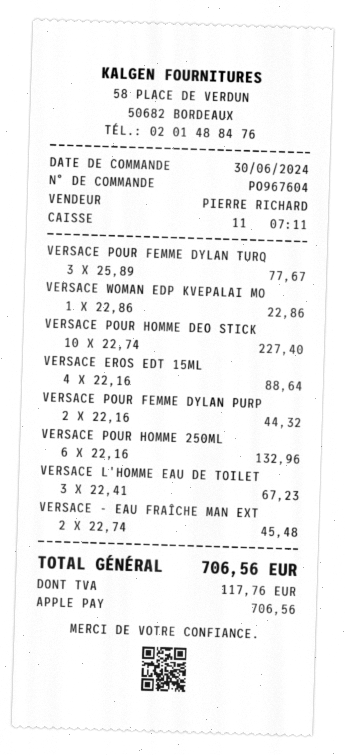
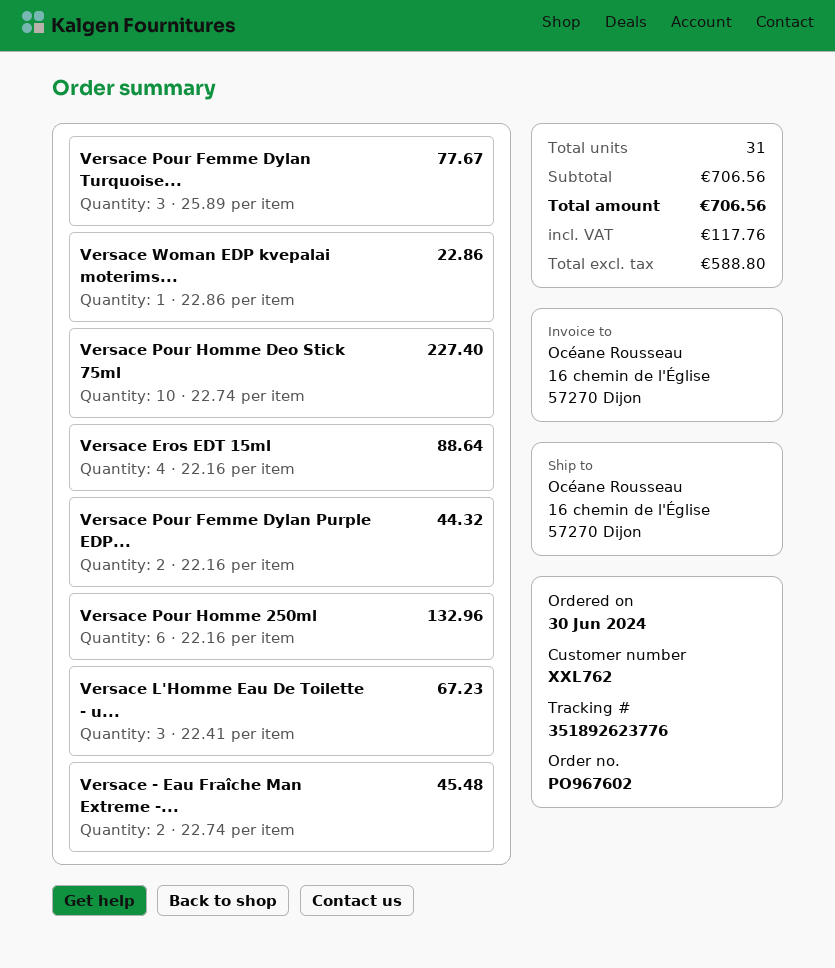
order number: PO967604 -> PO967602

